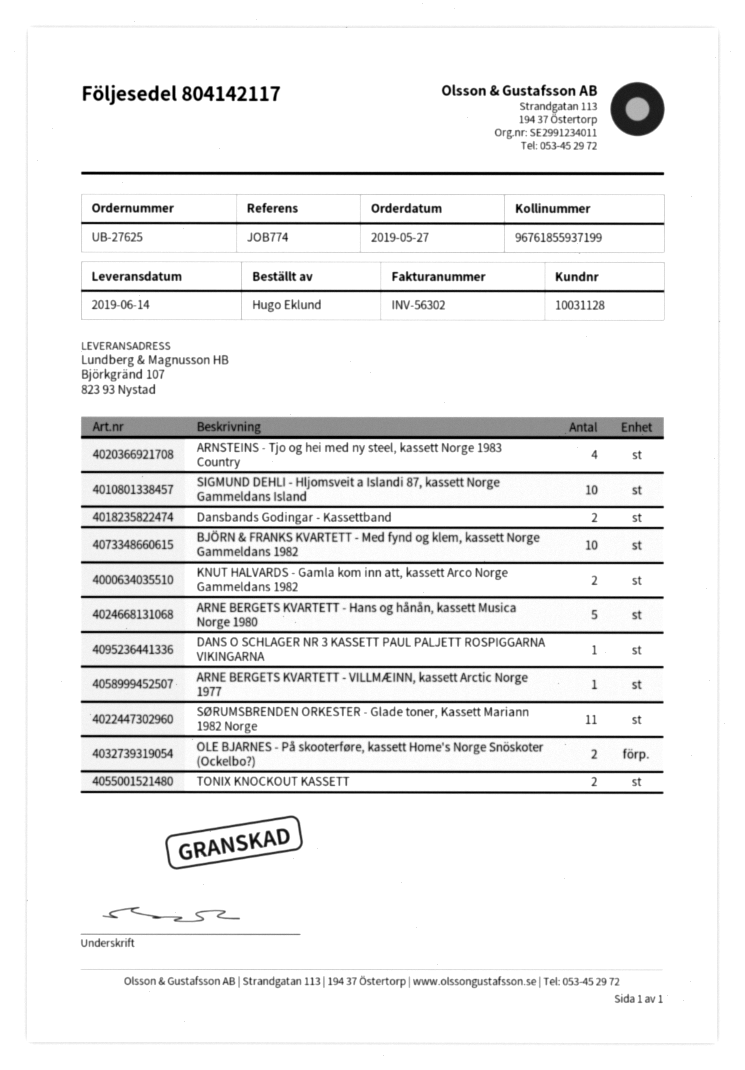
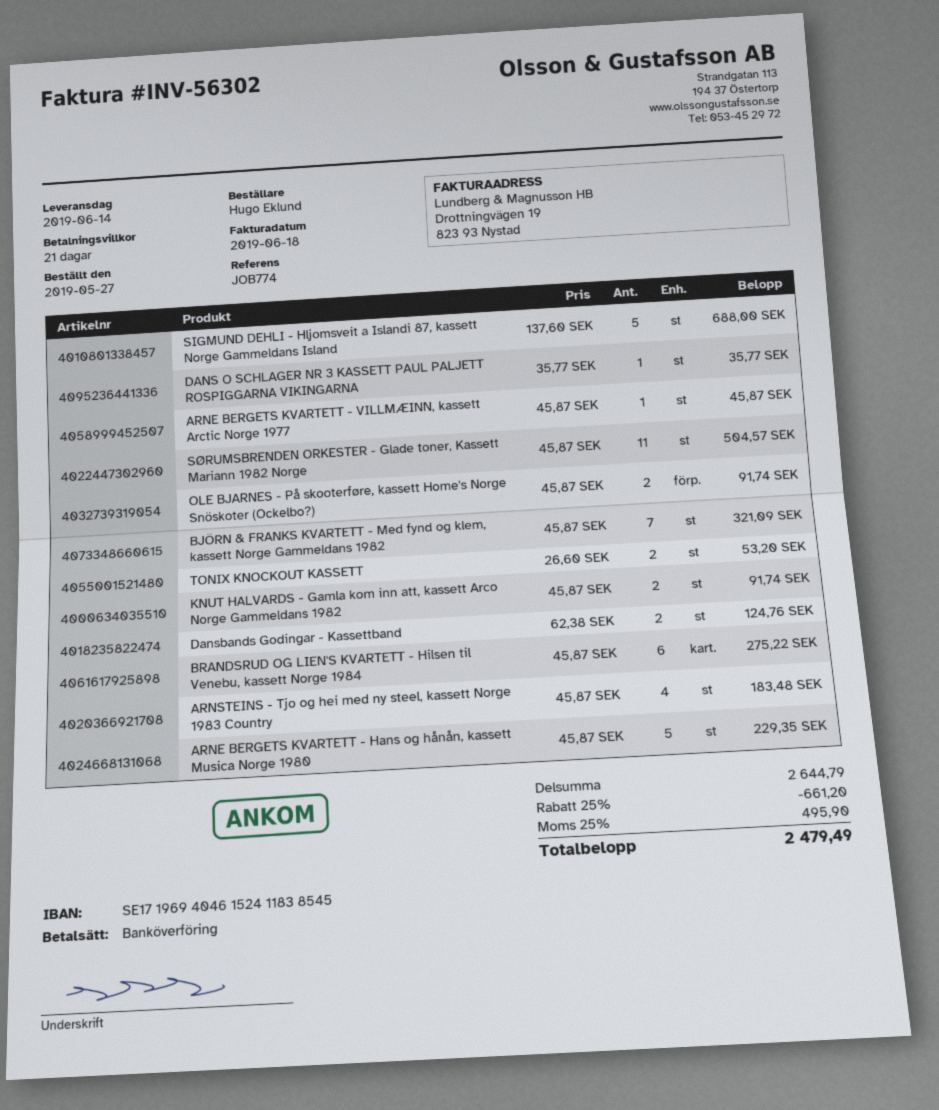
SIGMUND DEHLI - Hljomsveit a Islandi 87, kassett Norge Gammeldans Island: 10 -> 5
BJÖRN & FRANKS KVARTETT - Med fynd og klem, kassett Norge Gammeldans 1982: 10 -> 7
BRANDSRUD OG LIEN'S KVARTETT - Hilsen til Venebu, kassett Norge 1984: none -> 6

